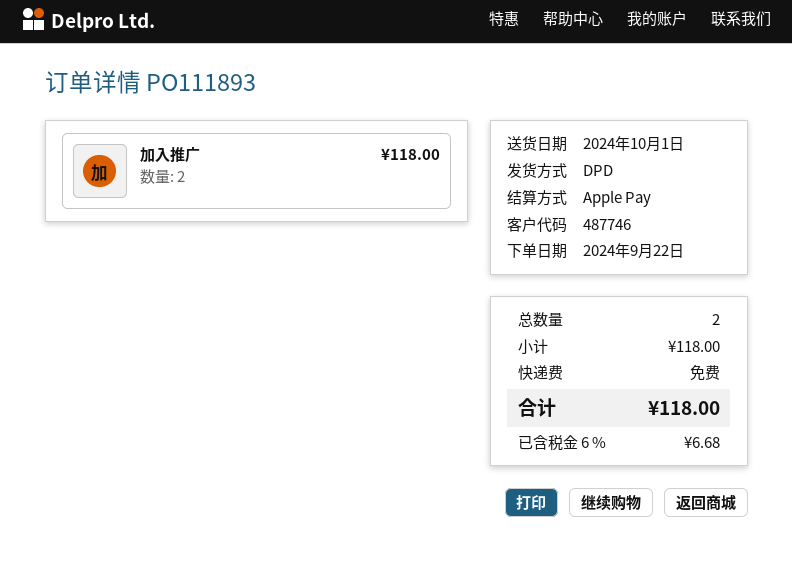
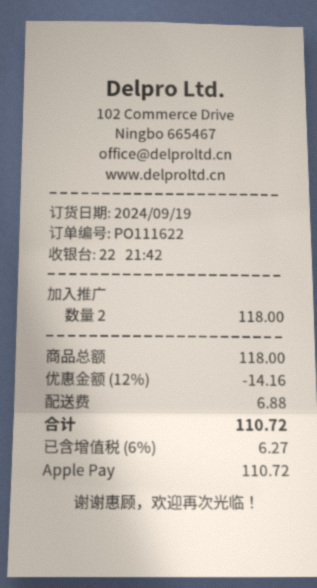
order number: PO111893 -> PO111622
order date: 2024-09-22 -> 2024-09-19
discount: none -> 12% = 14.16
shipping: 0.00 -> 6.88
tax: 6% = 6.68 -> 6% = 6.27
total: 118.00 -> 110.72

